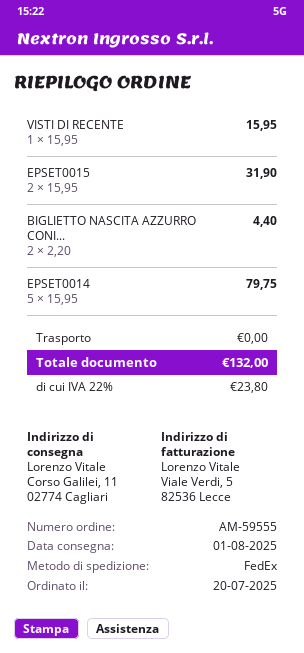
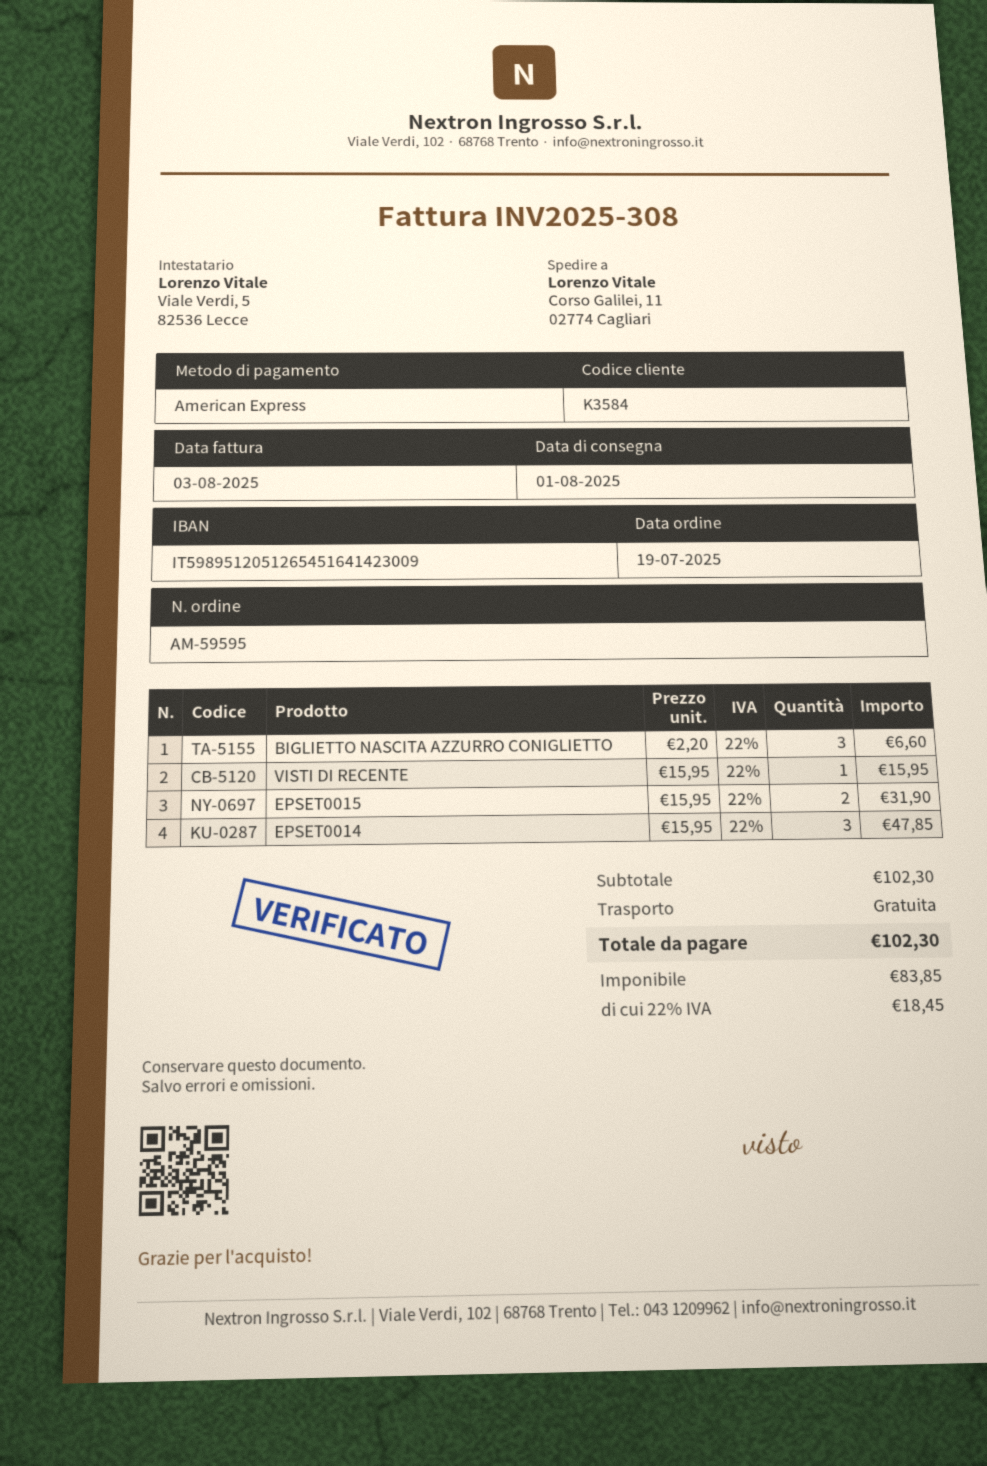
order number: AM-59555 -> AM-59595
order date: 2025-07-20 -> 2025-07-19
BIGLIETTO NASCITA AZZURRO CONI...: 2 x 2.20 = 4.40 -> 3 x 2.20 = 6.60
EPSET0014: 5 x 15.95 = 79.75 -> 3 x 15.95 = 47.85
tax: 22% = 23.80 -> 22% = 18.45
total: 132.00 -> 102.30

